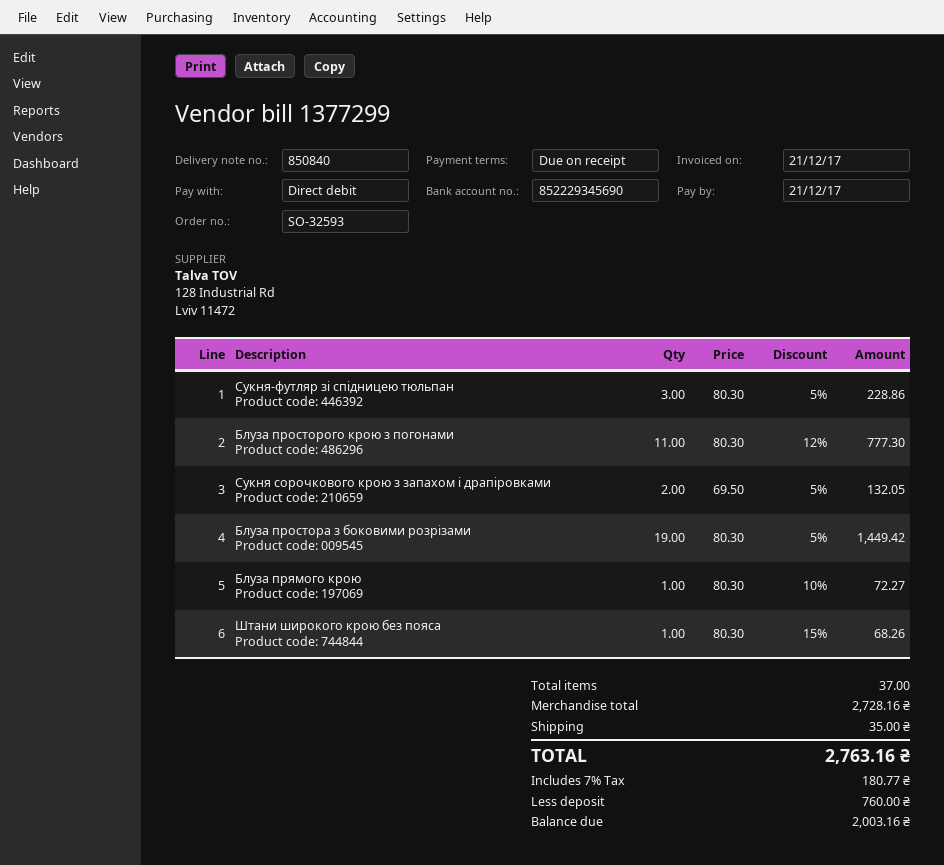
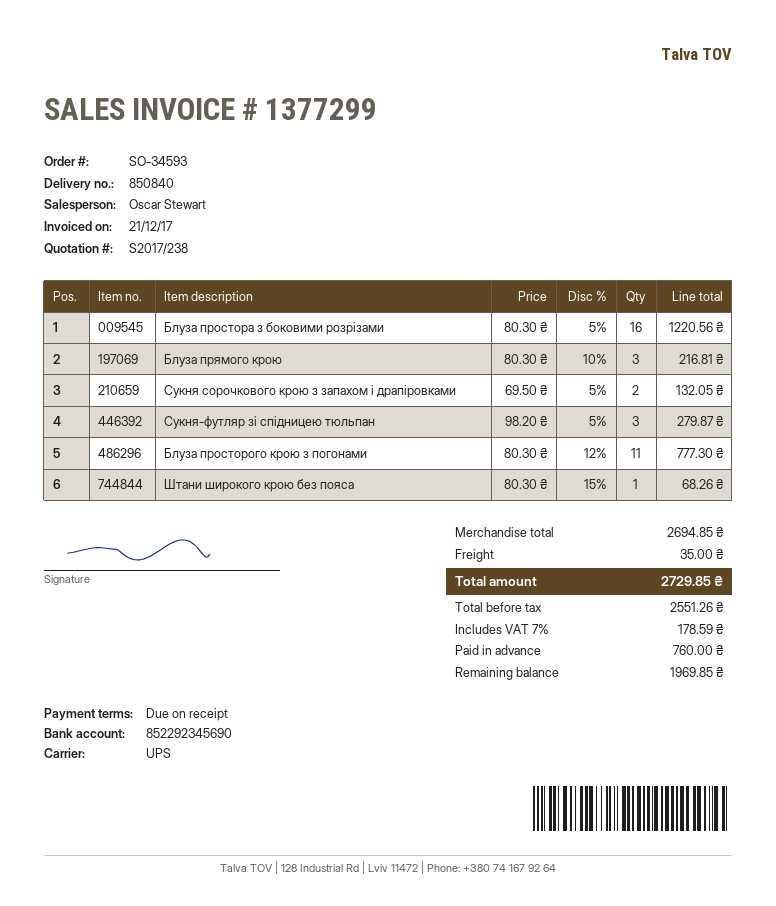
order number: SO-32593 -> SO-34593
bank account: 852229345690 -> 852292345690
Сукня-футляр зі спідницею тюльпан: 3 x 80.30 - 5% = 228.86 -> 3 x 98.20 - 5% = 279.87
Блуза простора з боковими розрізами: 19 x 80.30 - 5% = 1449.42 -> 16 x 80.30 - 5% = 1220.56
Блуза прямого крою: 1 x 80.30 - 10% = 72.27 -> 3 x 80.30 - 10% = 216.81
subtotal: 2728.16 -> 2694.85
tax: 7% = 180.77 -> 7% = 178.59
total: 2763.16 -> 2729.85
balance: 2003.16 -> 1969.85

